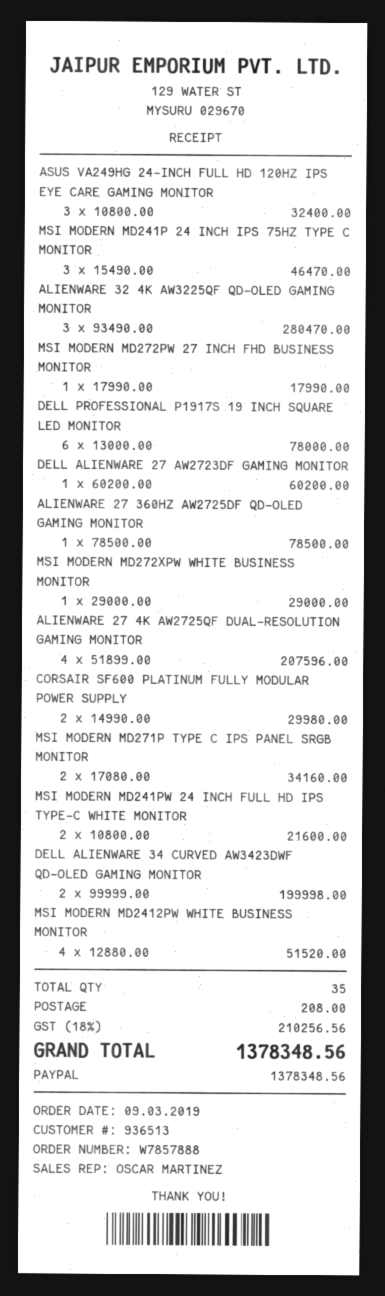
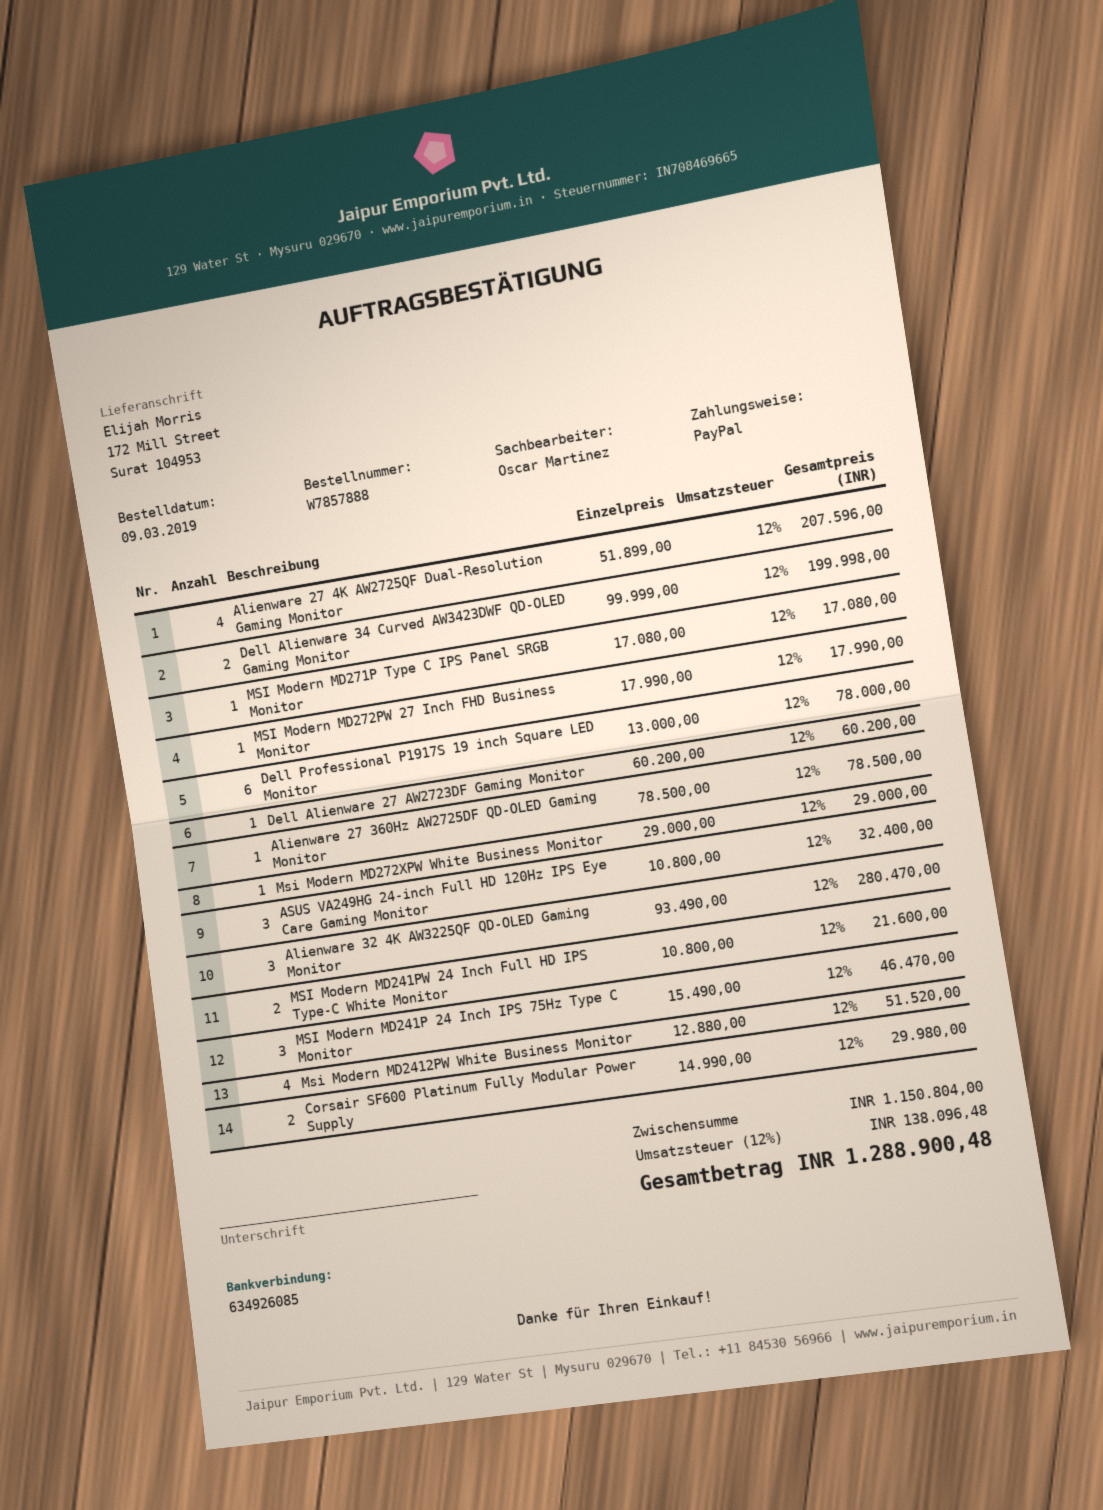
MSI MODERN MD271P TYPE C IPS PANEL SRGB MONITOR: 2 x 17080.00 = 34160.00 -> 1 x 17080.00 = 17080.00
shipping: 208.00 -> none
tax: 18% = 210256.56 -> 12% = 138096.48
total: 1378348.56 -> 1288900.48

